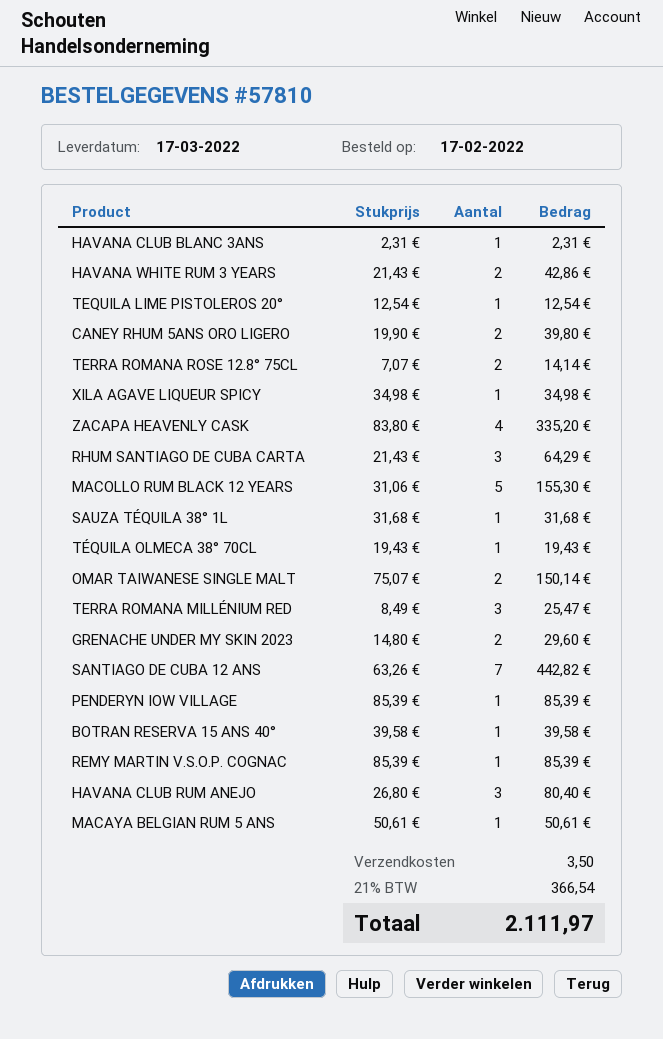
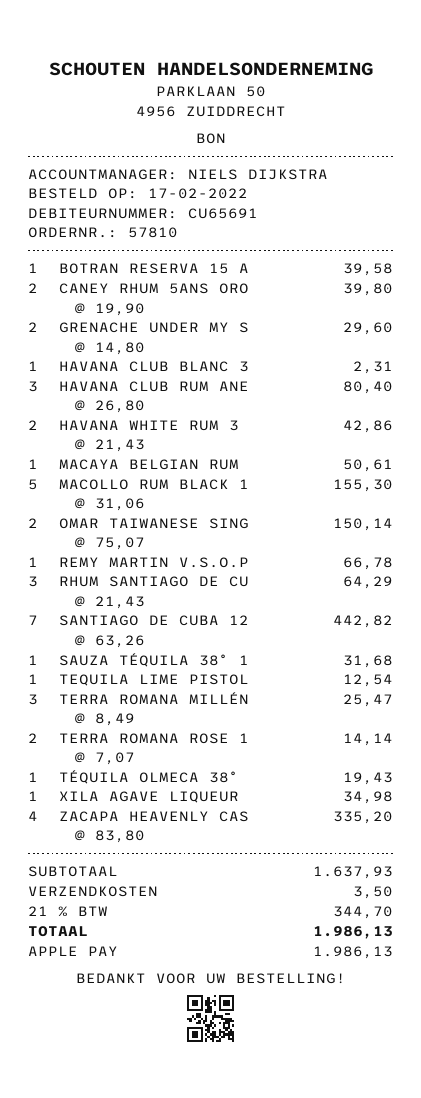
PENDERYN IOW VILLAGE: 1 x 85.39 = 85.39 -> none
REMY MARTIN V.S.O.P. COGNAC: 1 x 85.39 = 85.39 -> 1 x 66.78 = 66.78
tax: 21% = 366.54 -> 21% = 344.70
total: 2111.97 -> 1986.13

